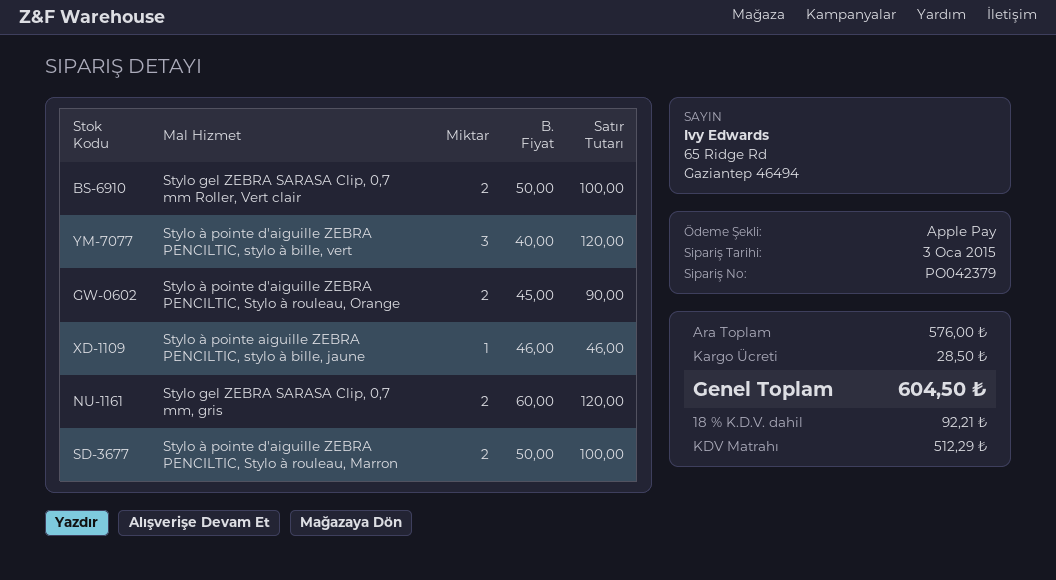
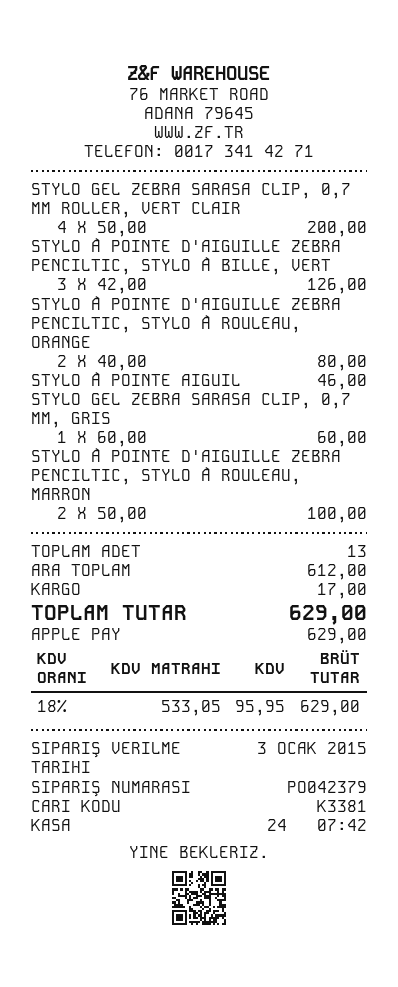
Stylo gel ZEBRA SARASA Clip, 0,7 mm Roller, Vert clair: 2 x 50.00 = 100.00 -> 4 x 50.00 = 200.00
Stylo à pointe d'aiguille ZEBRA PENCILTIC, stylo à bille, vert: 3 x 40.00 = 120.00 -> 3 x 42.00 = 126.00
Stylo à pointe d'aiguille ZEBRA PENCILTIC, Stylo à rouleau, Orange: 2 x 45.00 = 90.00 -> 2 x 40.00 = 80.00
Stylo gel ZEBRA SARASA Clip, 0,7 mm, gris: 2 x 60.00 = 120.00 -> 1 x 60.00 = 60.00
subtotal: 576.00 -> 612.00
shipping: 28.50 -> 17.00
net: 512.29 -> 533.05
tax: 18% = 92.21 -> 18% = 95.95
total: 604.50 -> 629.00

